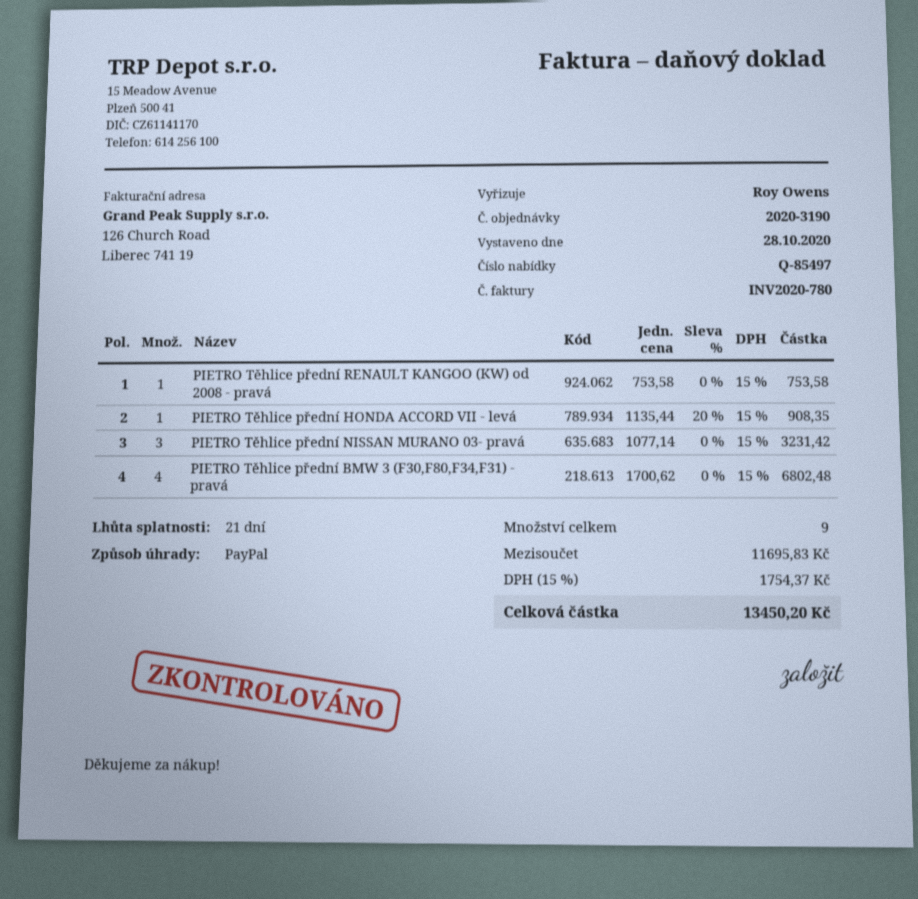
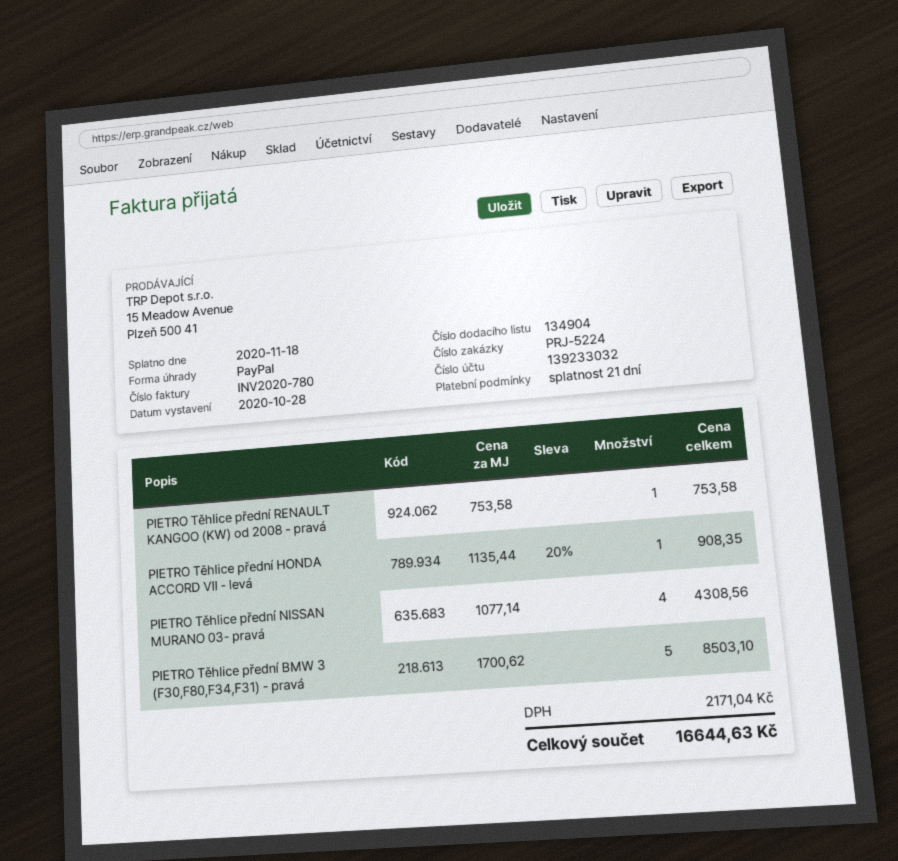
PIETRO Těhlice přední NISSAN MURANO 03- pravá: 3 x 1077.14 = 3231.42 -> 4 x 1077.14 = 4308.56
PIETRO Těhlice přední BMW 3 (F30,F80,F34,F31) - pravá: 4 x 1700.62 = 6802.48 -> 5 x 1700.62 = 8503.10
tax: 1754.37 -> 2171.04
total: 13450.20 -> 16644.63

